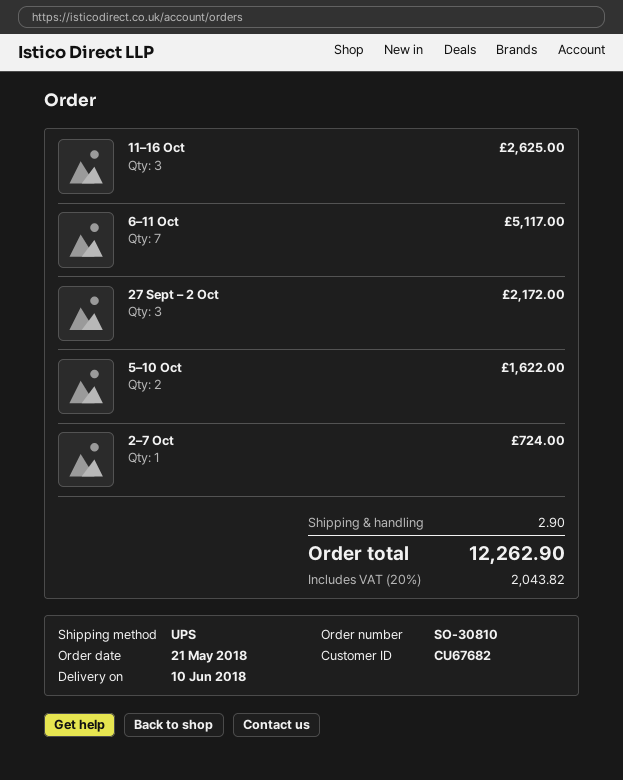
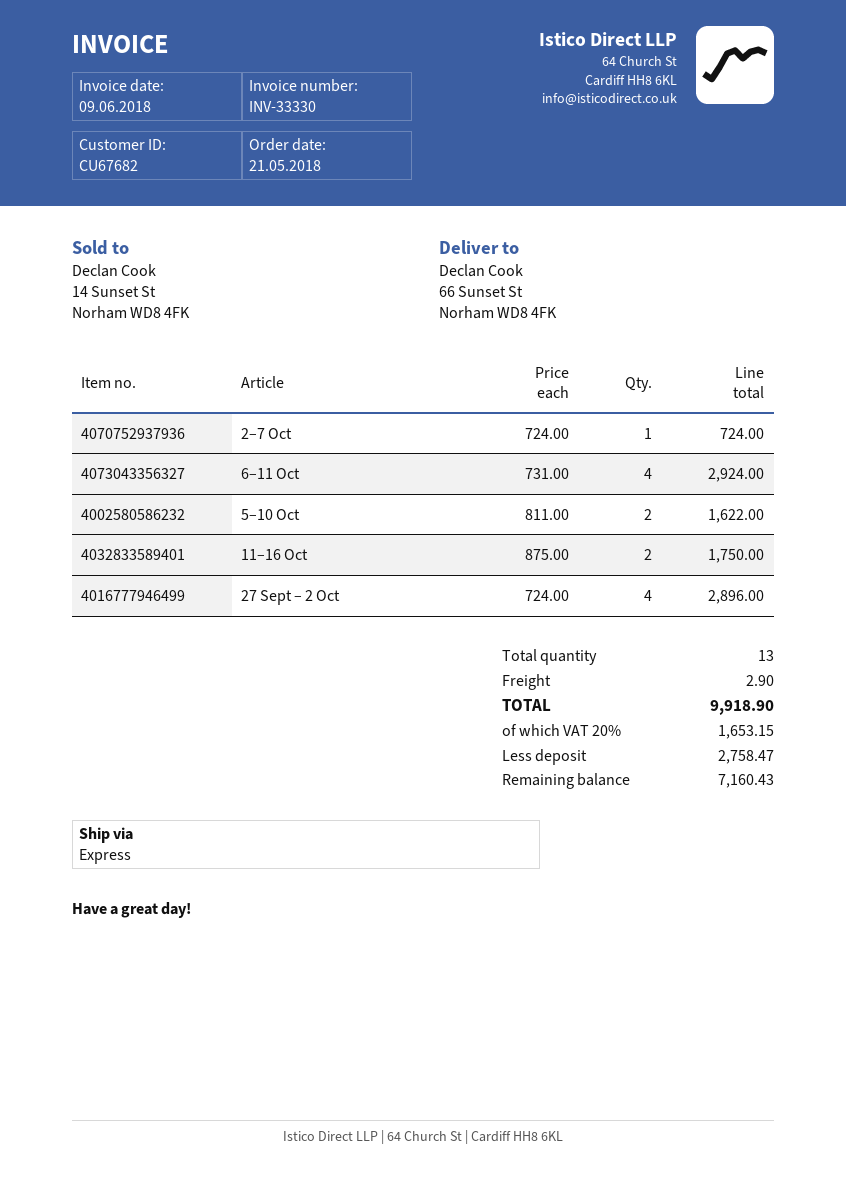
shipping method: UPS -> express
11–16 Oct: 3 for 2625.00 -> 2 for 1750.00
6–11 Oct: 7 for 5117.00 -> 4 for 2924.00
27 Sept – 2 Oct: 3 for 2172.00 -> 4 for 2896.00
tax: 20% = 2043.82 -> 20% = 1653.15
total: 12262.90 -> 9918.90

